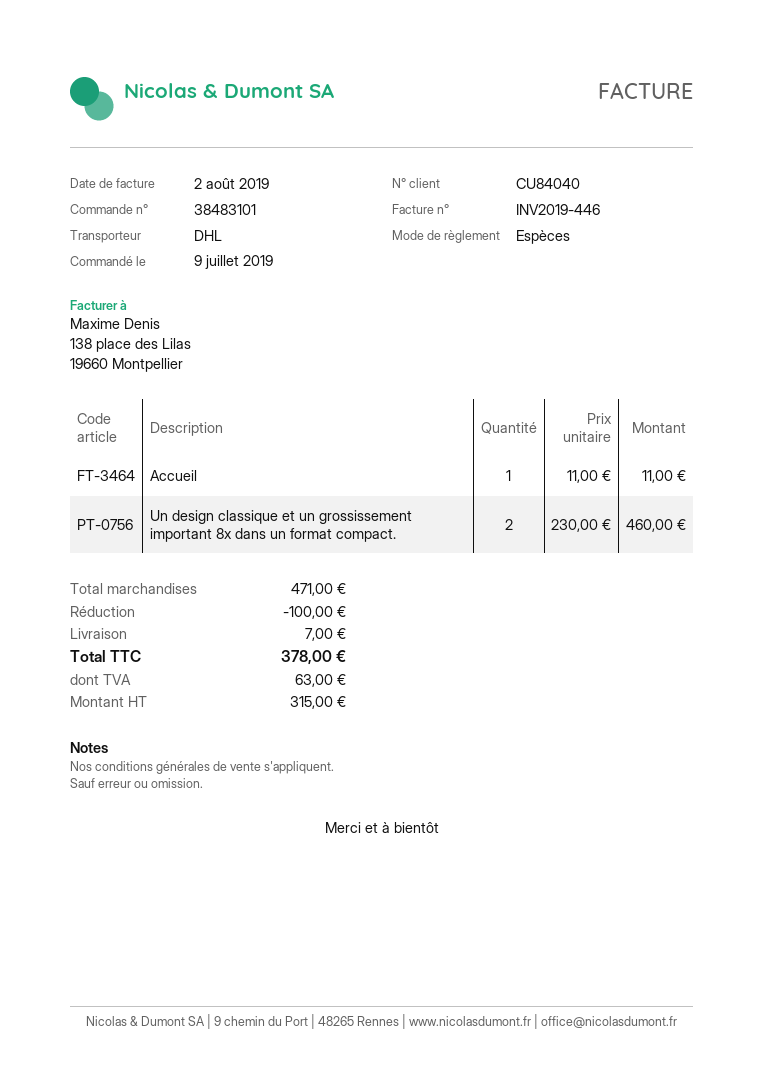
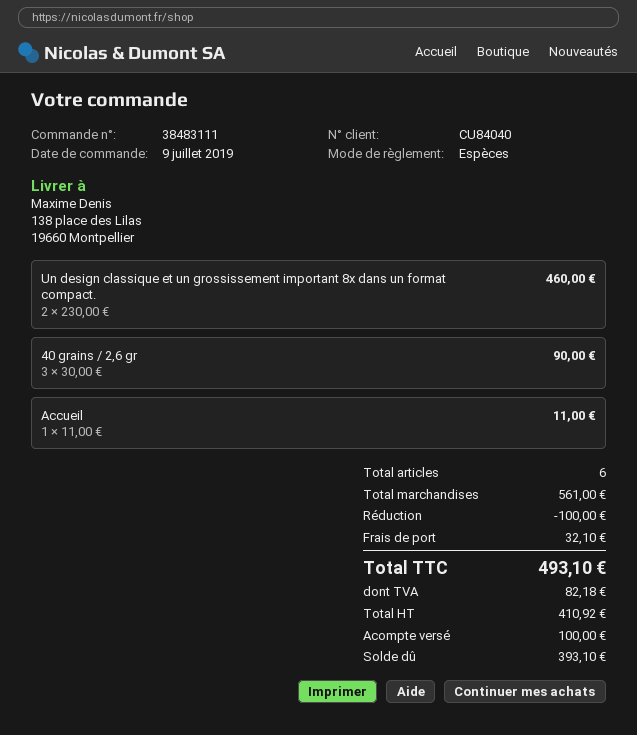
order number: 38483101 -> 38483111
40 grains / 2,6 gr: none -> 3 x 30.00 = 90.00
subtotal: 471.00 -> 561.00
shipping: 7.00 -> 32.10
net: 315.00 -> 410.92
tax: 63.00 -> 82.18
total: 378.00 -> 493.10

